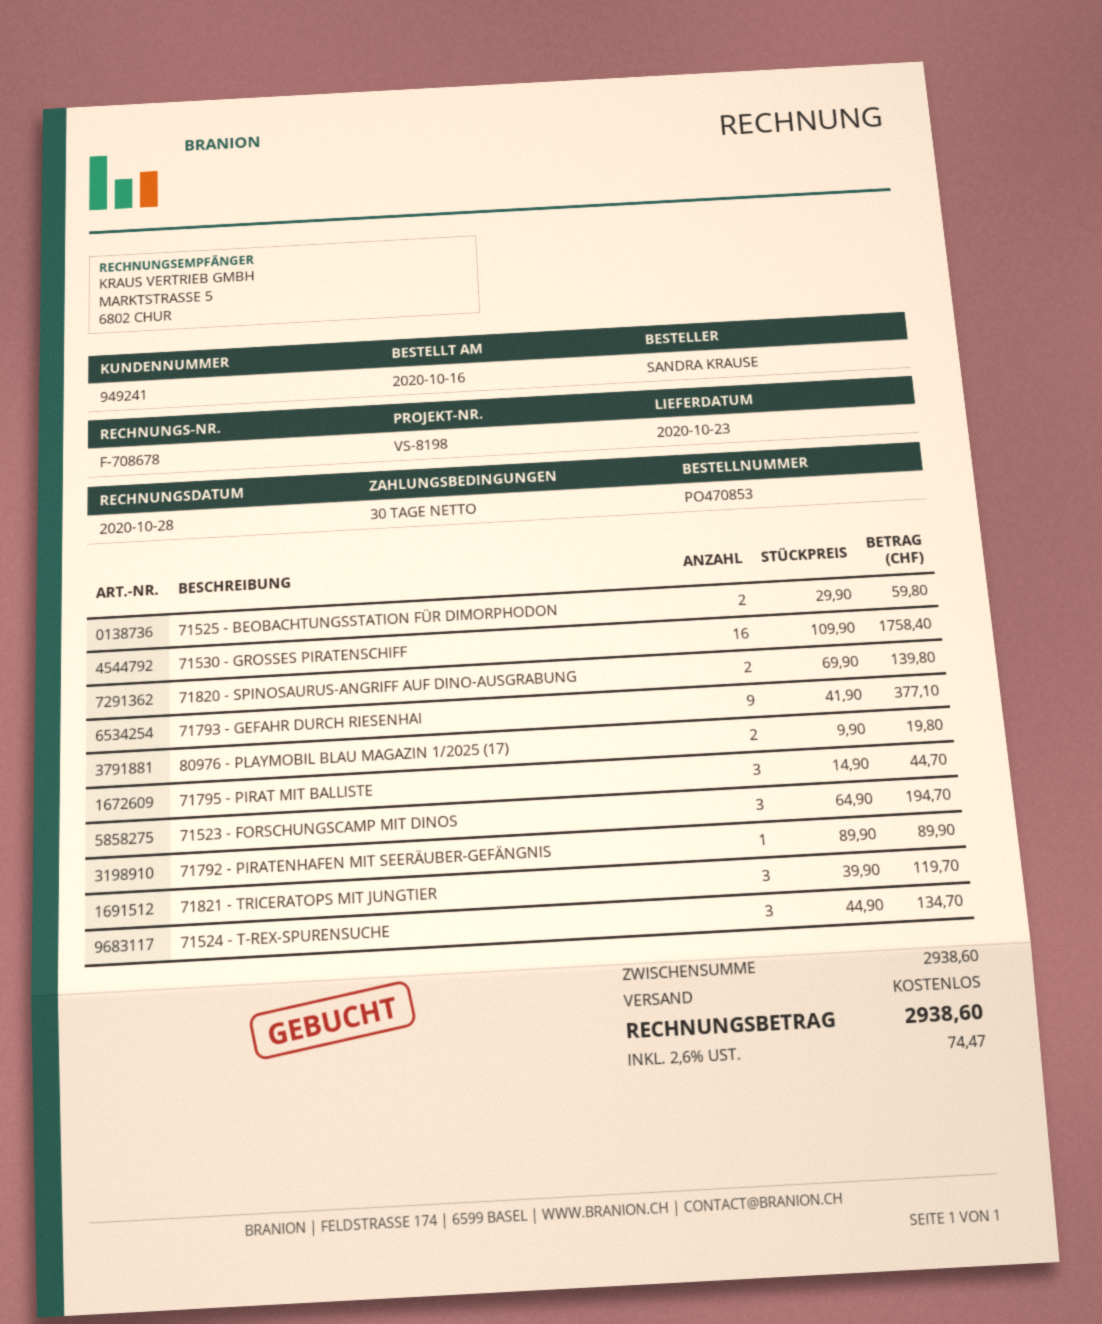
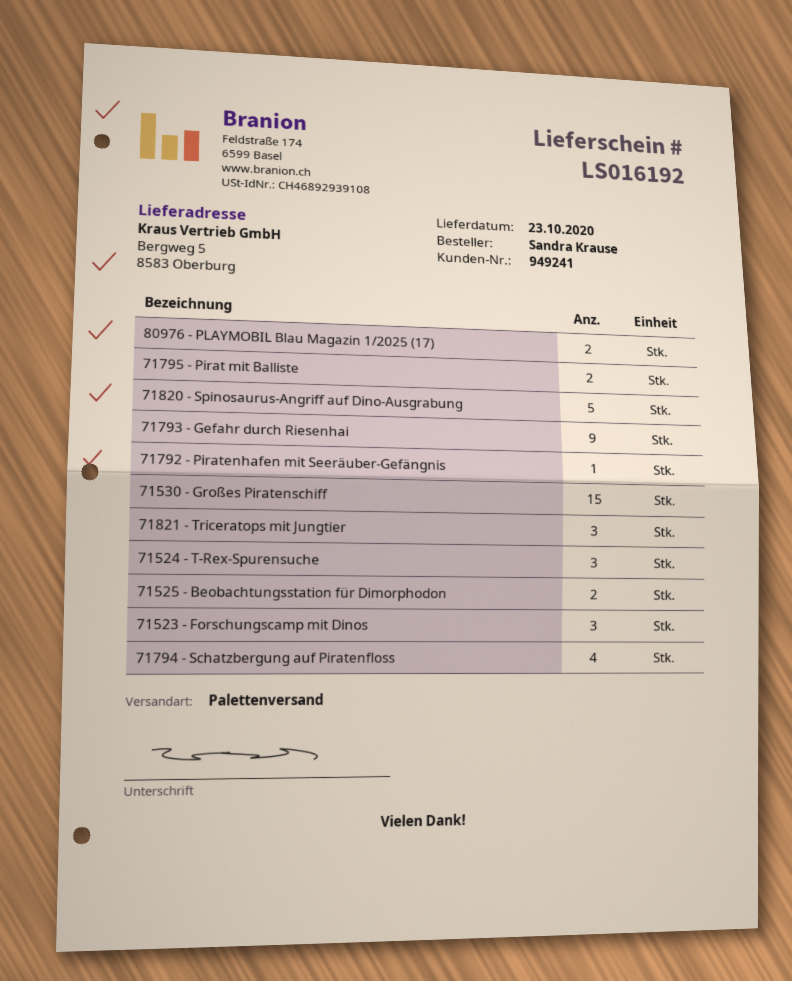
71530 - GROSSES PIRATENSCHIFF: 16 -> 15
71820 - SPINOSAURUS-ANGRIFF AUF DINO-AUSGRABUNG: 2 -> 5
71795 - PIRAT MIT BALLISTE: 3 -> 2
71794 - Schatzbergung auf Piratenfloss: none -> 4

